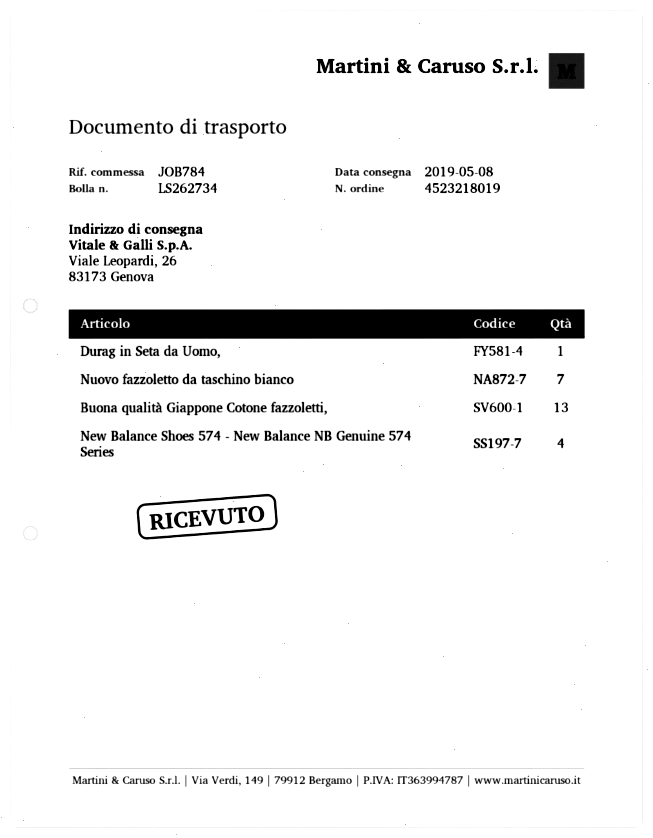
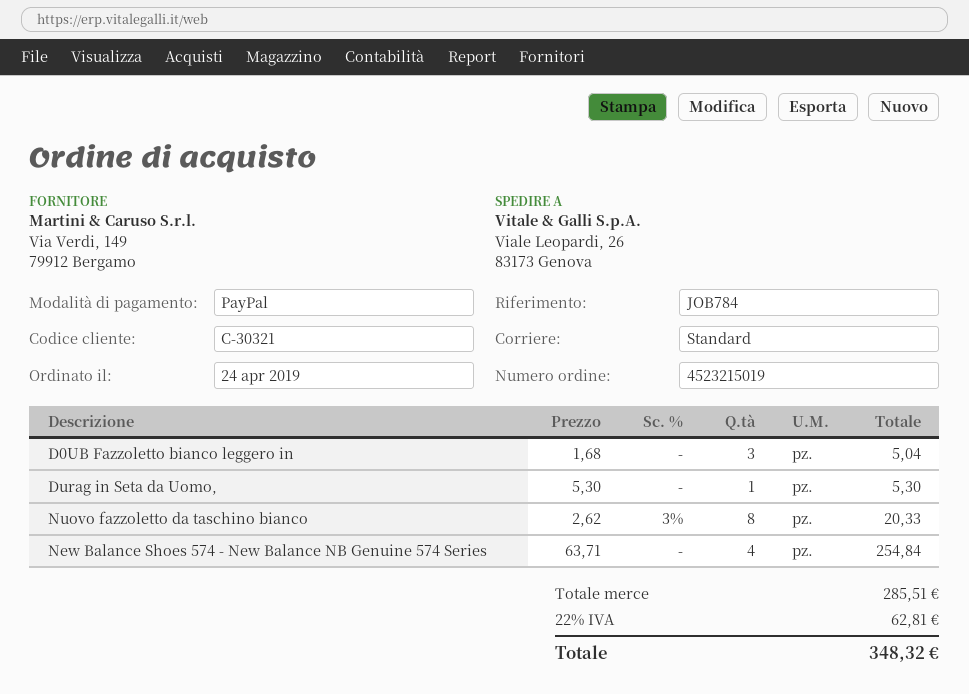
order number: 4523218019 -> 4523215019
Nuovo fazzoletto da taschino bianco: 7 -> 8
Buona qualità Giappone Cotone fazzoletti,: 13 -> none
D0UB Fazzoletto bianco leggero in: none -> 3

